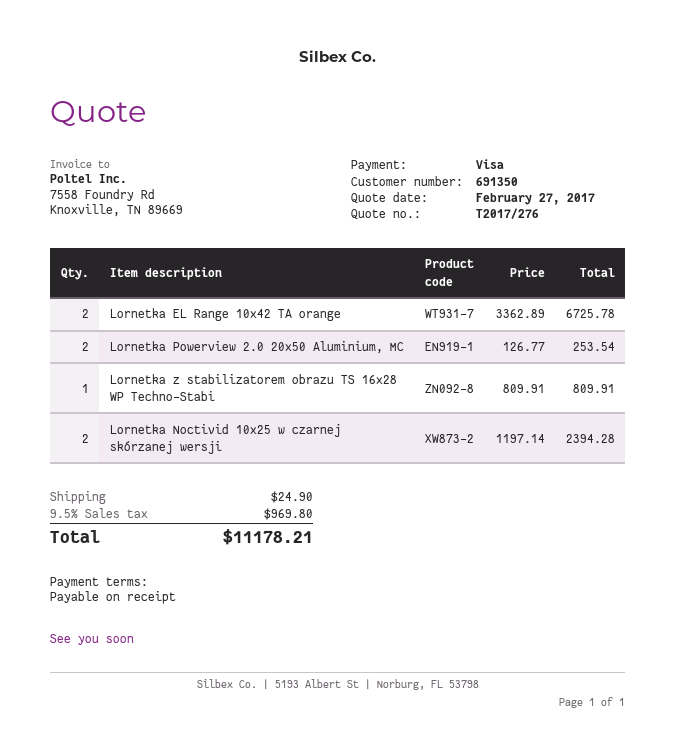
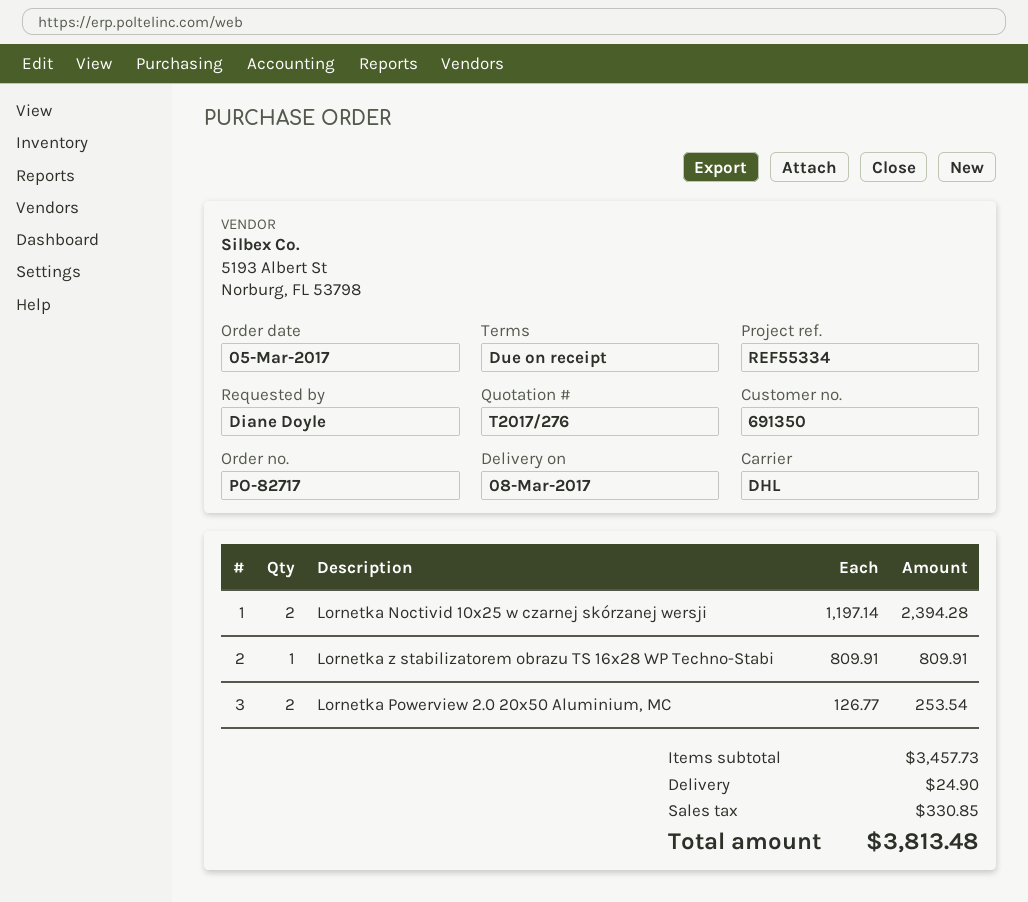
Lornetka EL Range 10x42 TA orange: 2 x 3362.89 = 6725.78 -> none
tax: 969.80 -> 330.85
total: 11178.21 -> 3813.48

